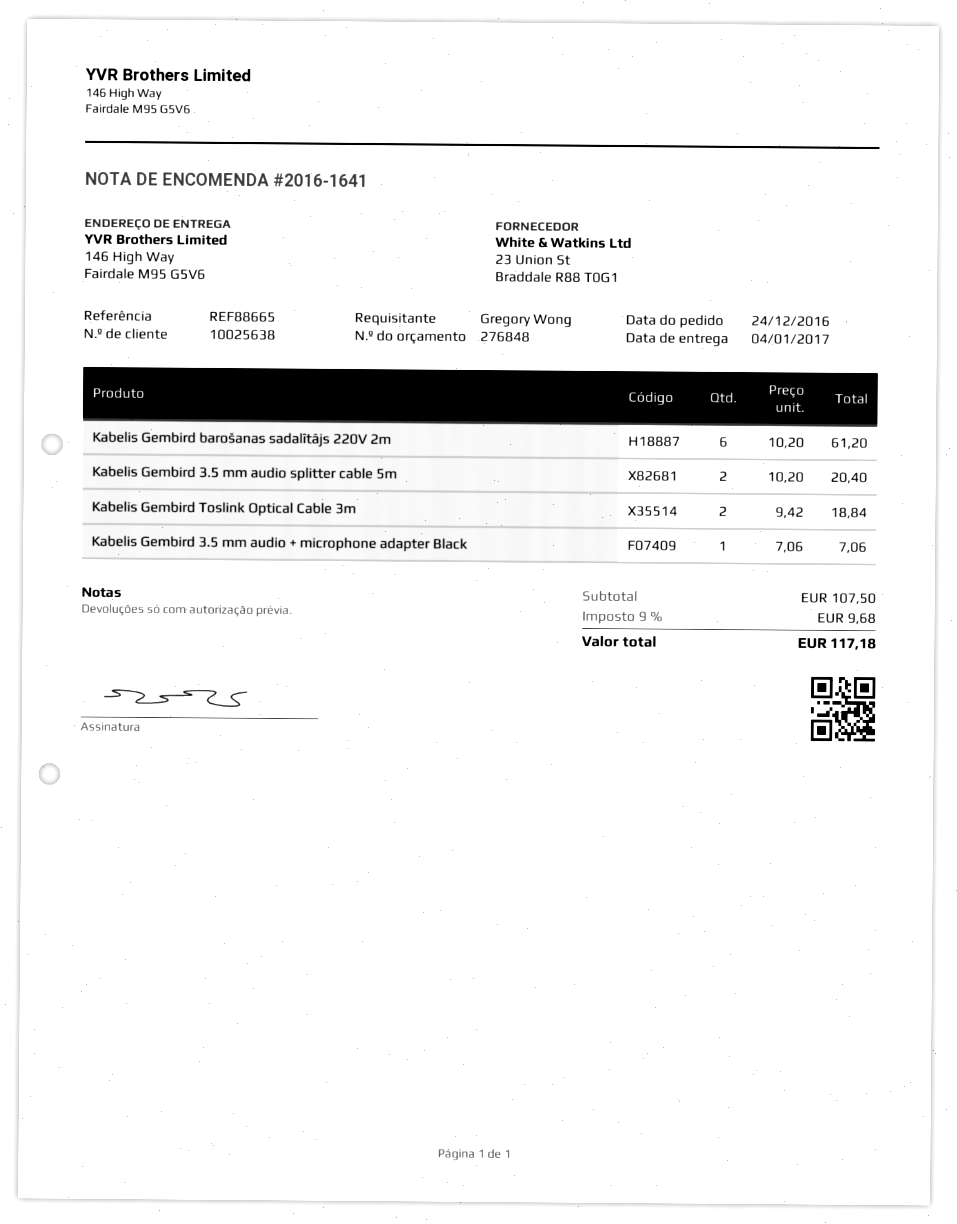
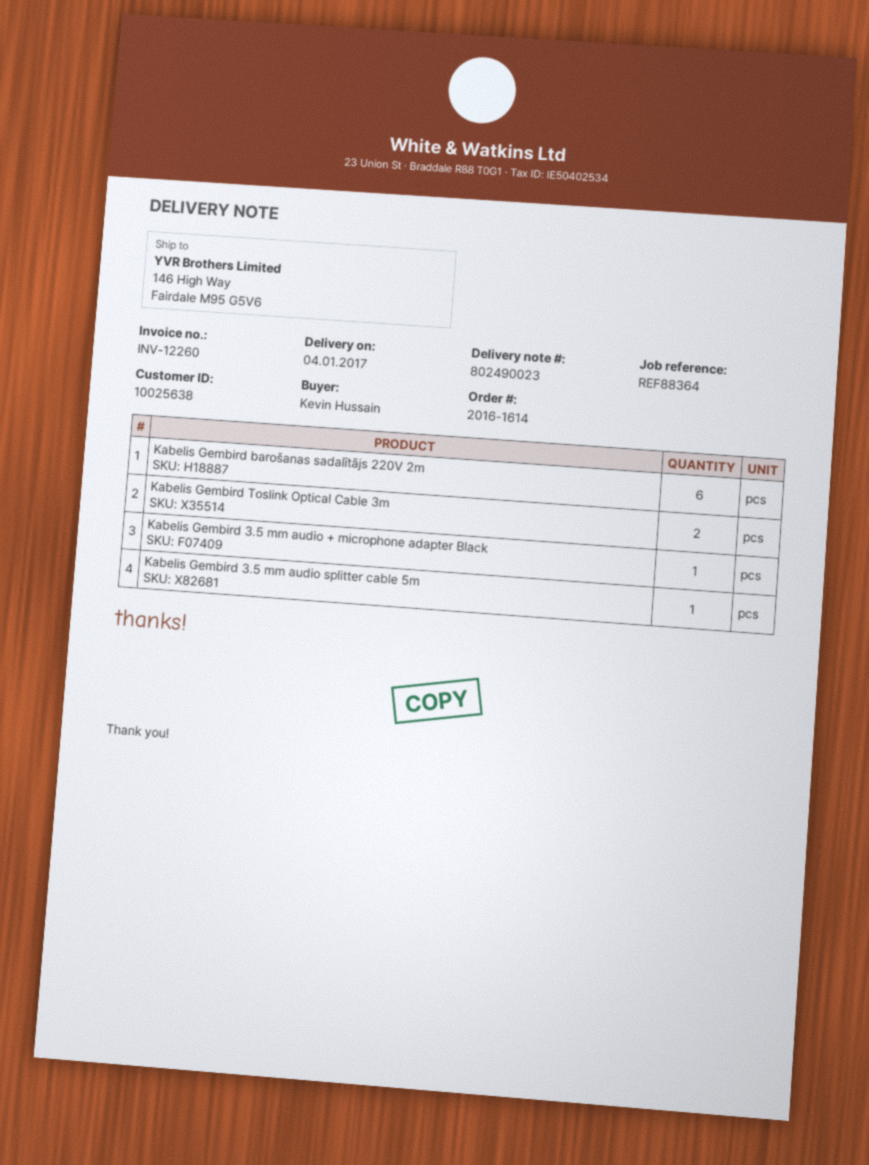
order number: 2016-1641 -> 2016-1614
reference: REF88665 -> REF88364
ordered by: Gregory Wong -> Kevin Hussain
Kabelis Gembird 3.5 mm audio splitter cable 5m: 2 -> 1

